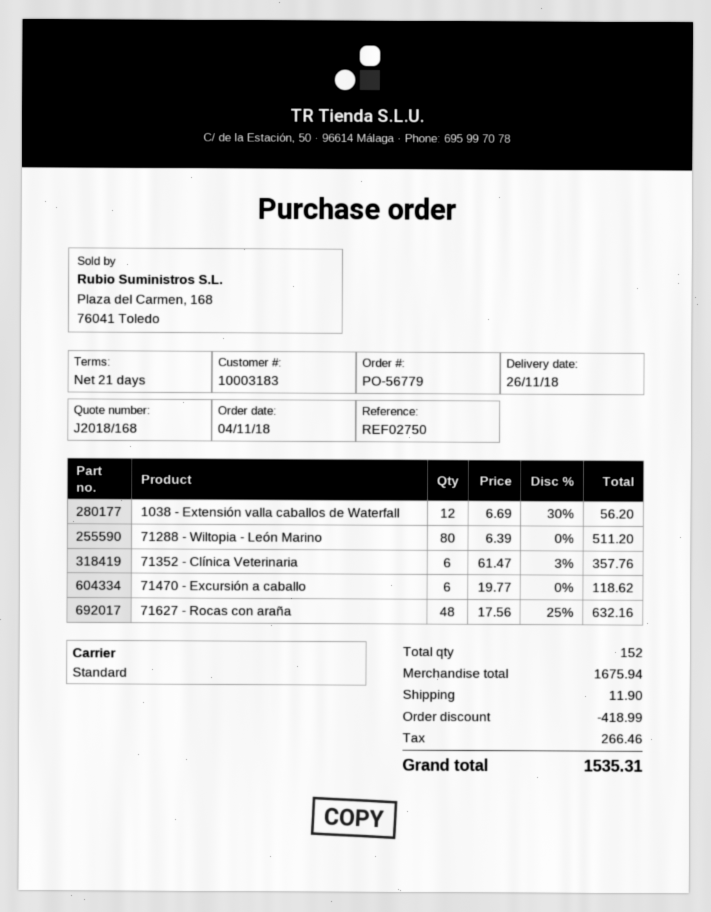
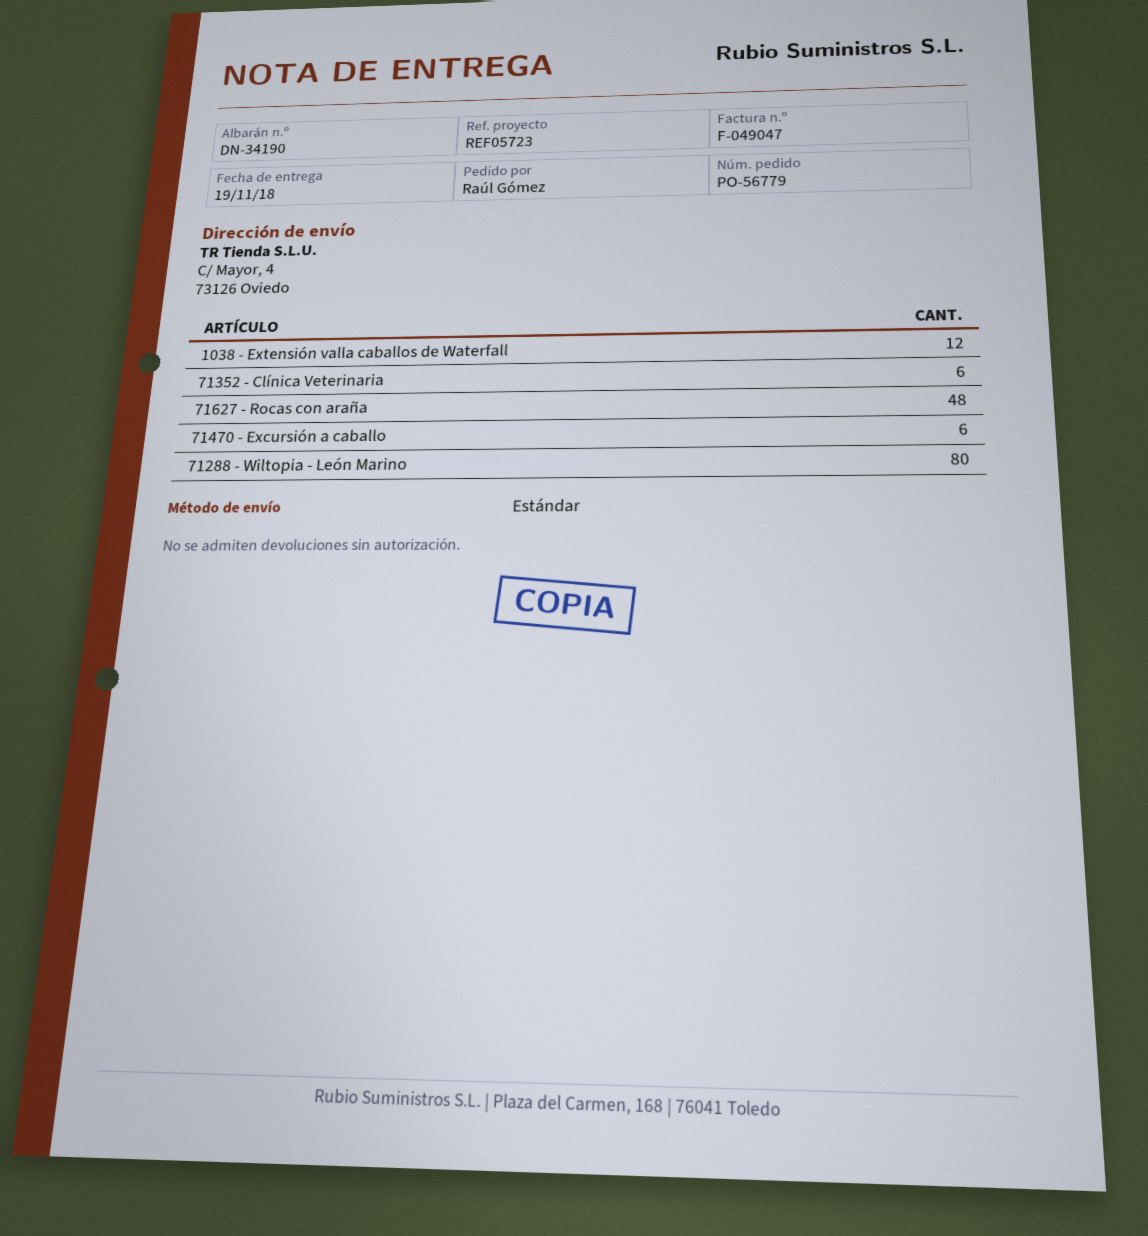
delivery date: 2018-11-26 -> 2018-11-19
reference: REF02750 -> REF05723

